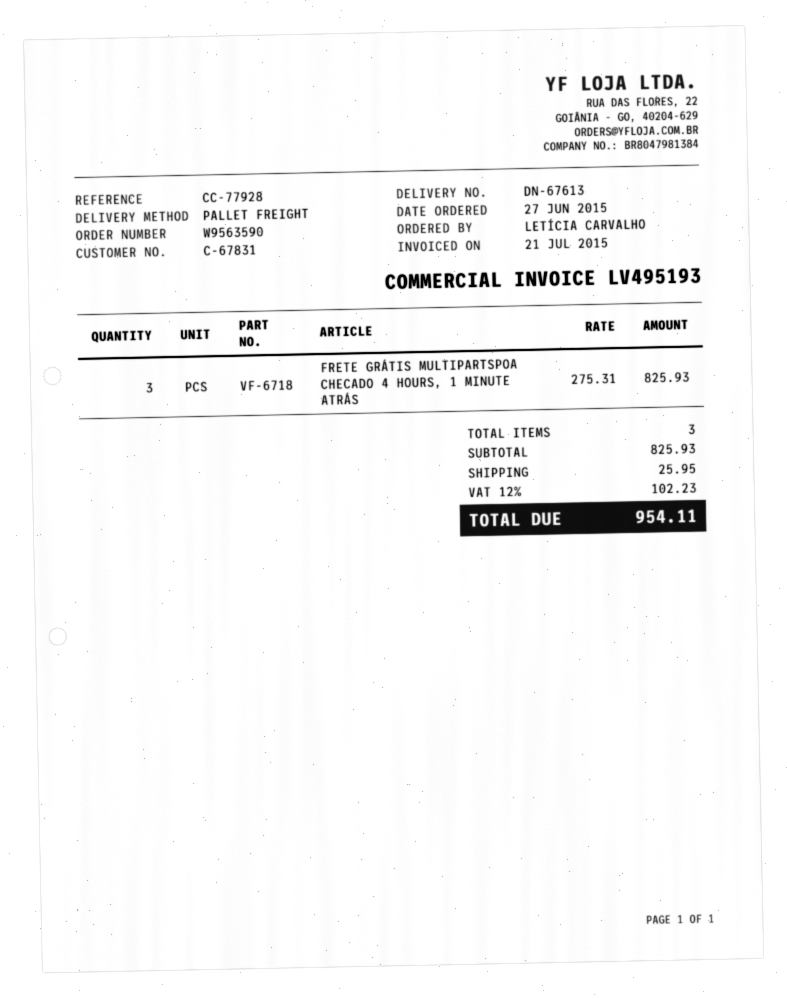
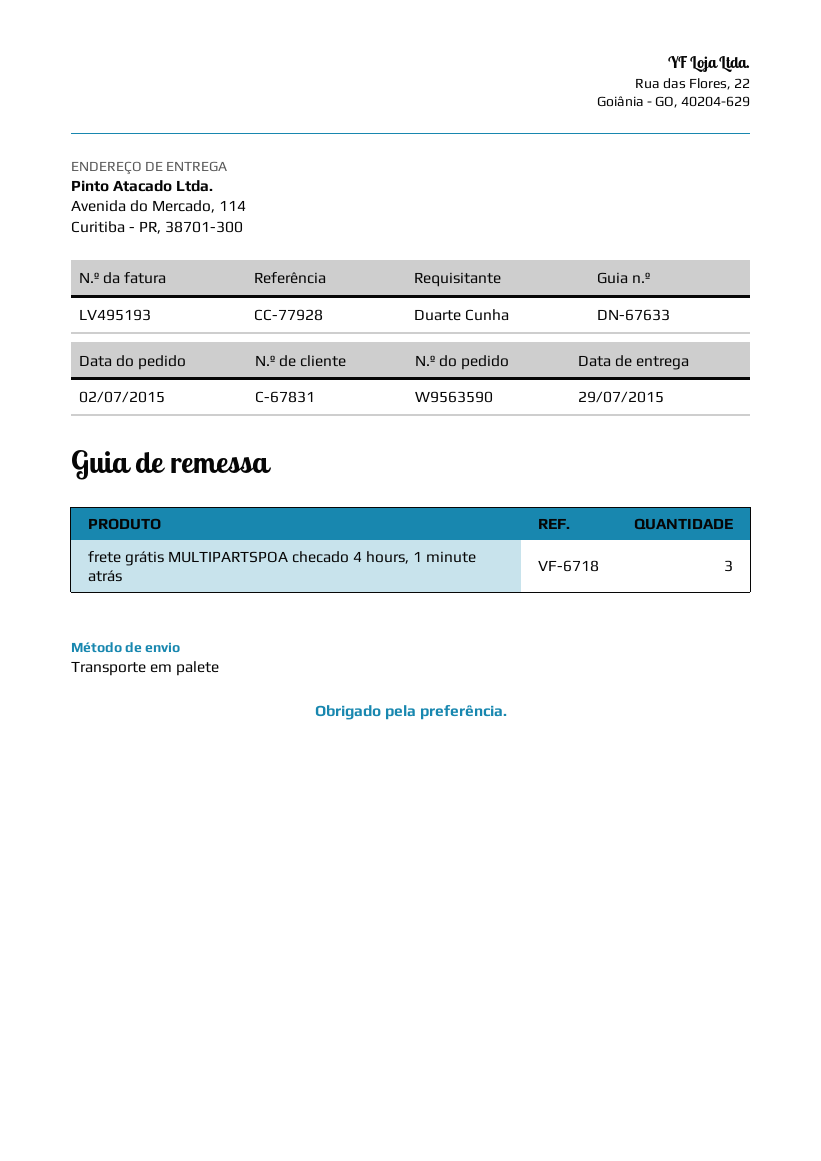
order date: 2015-06-27 -> 2015-07-02
delivery note number: DN-67613 -> DN-67633
ordered by: LETÍCIA CARVALHO -> Duarte Cunha

